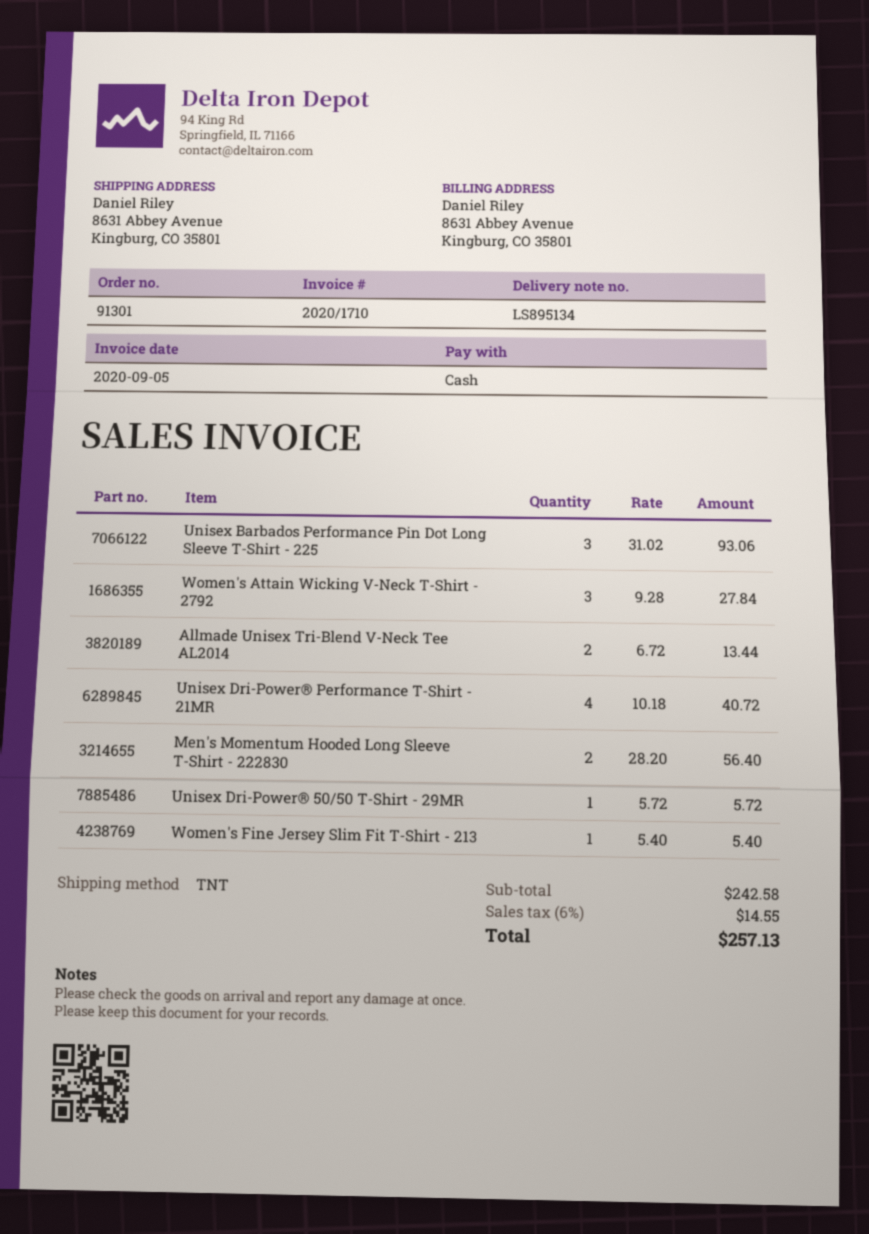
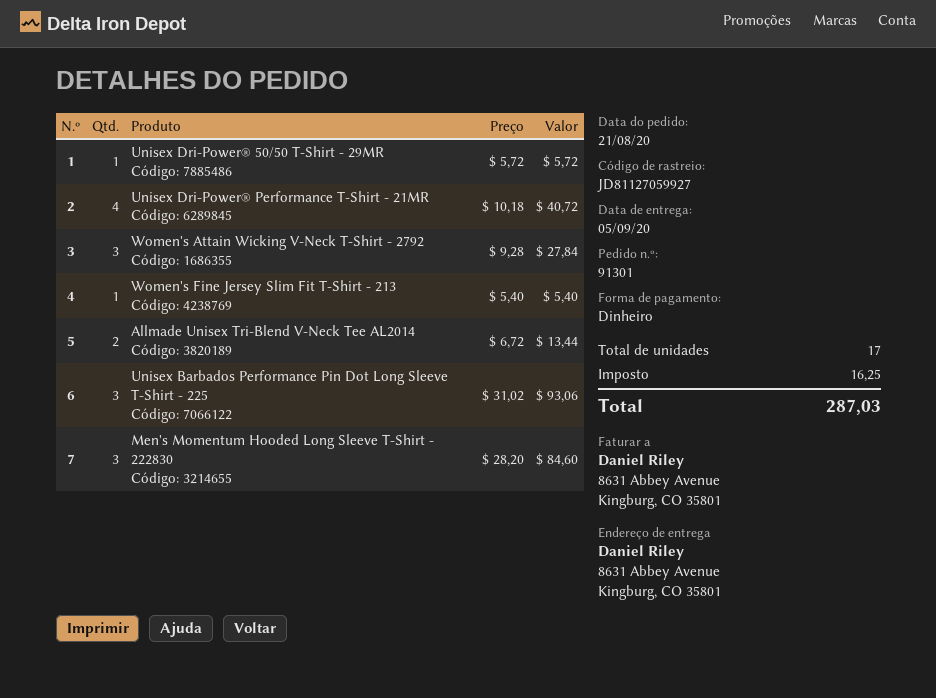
Men's Momentum Hooded Long Sleeve T-Shirt - 222830: 2 x 28.20 = 56.40 -> 3 x 28.20 = 84.60
tax: 14.55 -> 16.25
total: 257.13 -> 287.03

